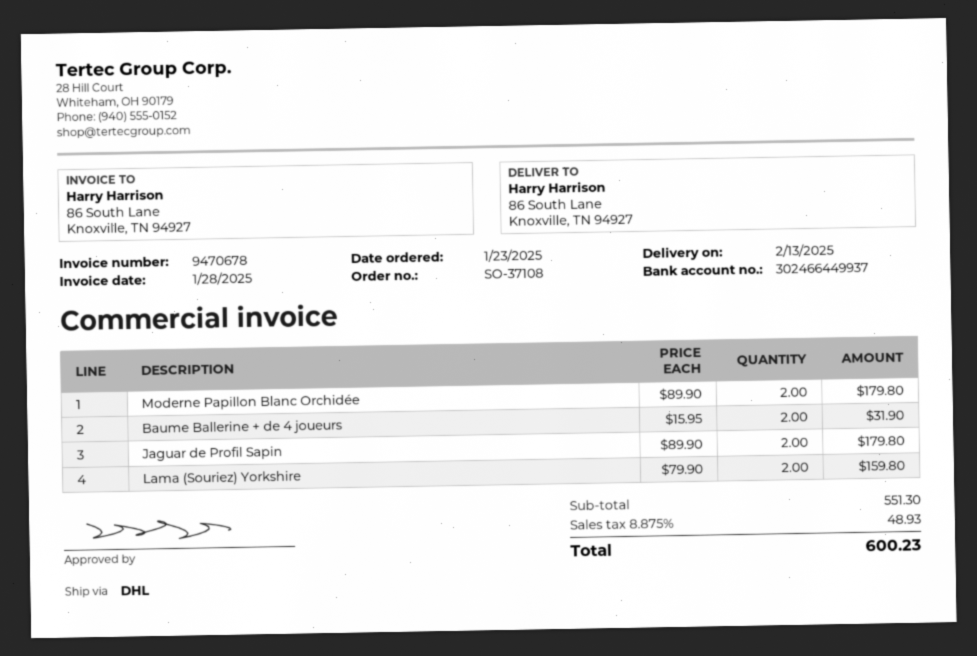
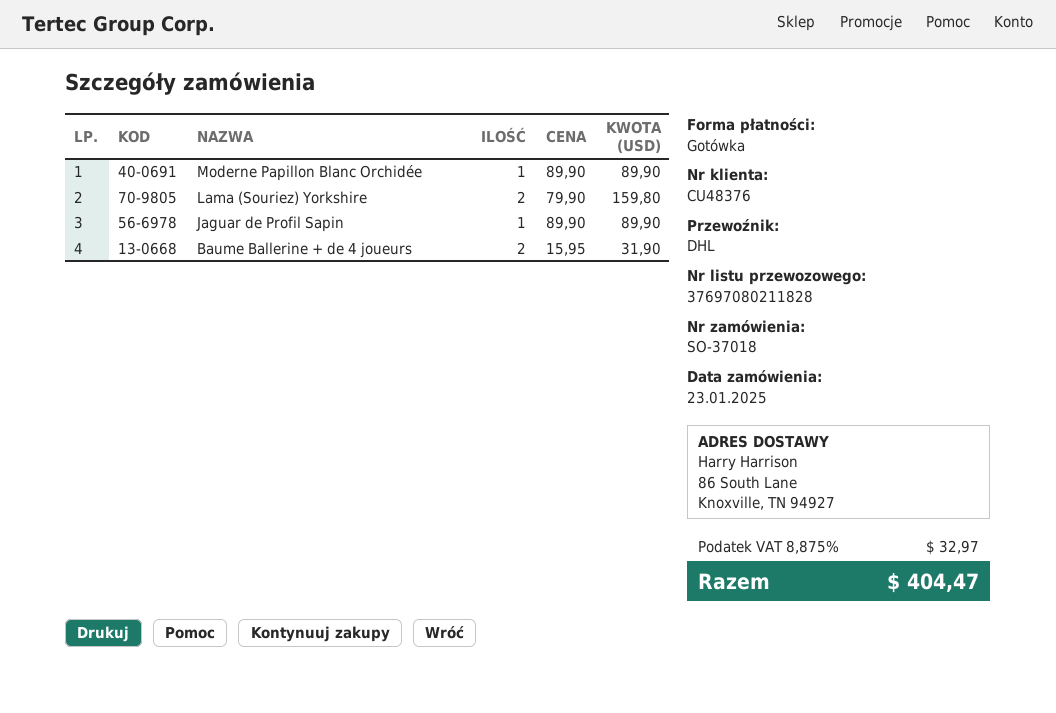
order number: SO-37108 -> SO-37018
Moderne Papillon Blanc Orchidée: 2 x 89.90 = 179.80 -> 1 x 89.90 = 89.90
Jaguar de Profil Sapin: 2 x 89.90 = 179.80 -> 1 x 89.90 = 89.90
tax: 8.875% = 48.93 -> 8.875% = 32.97
total: 600.23 -> 404.47

